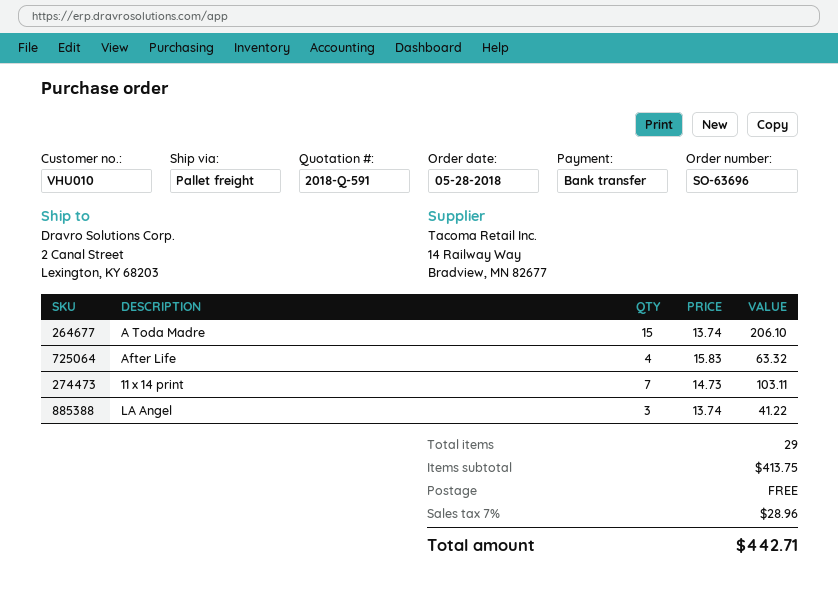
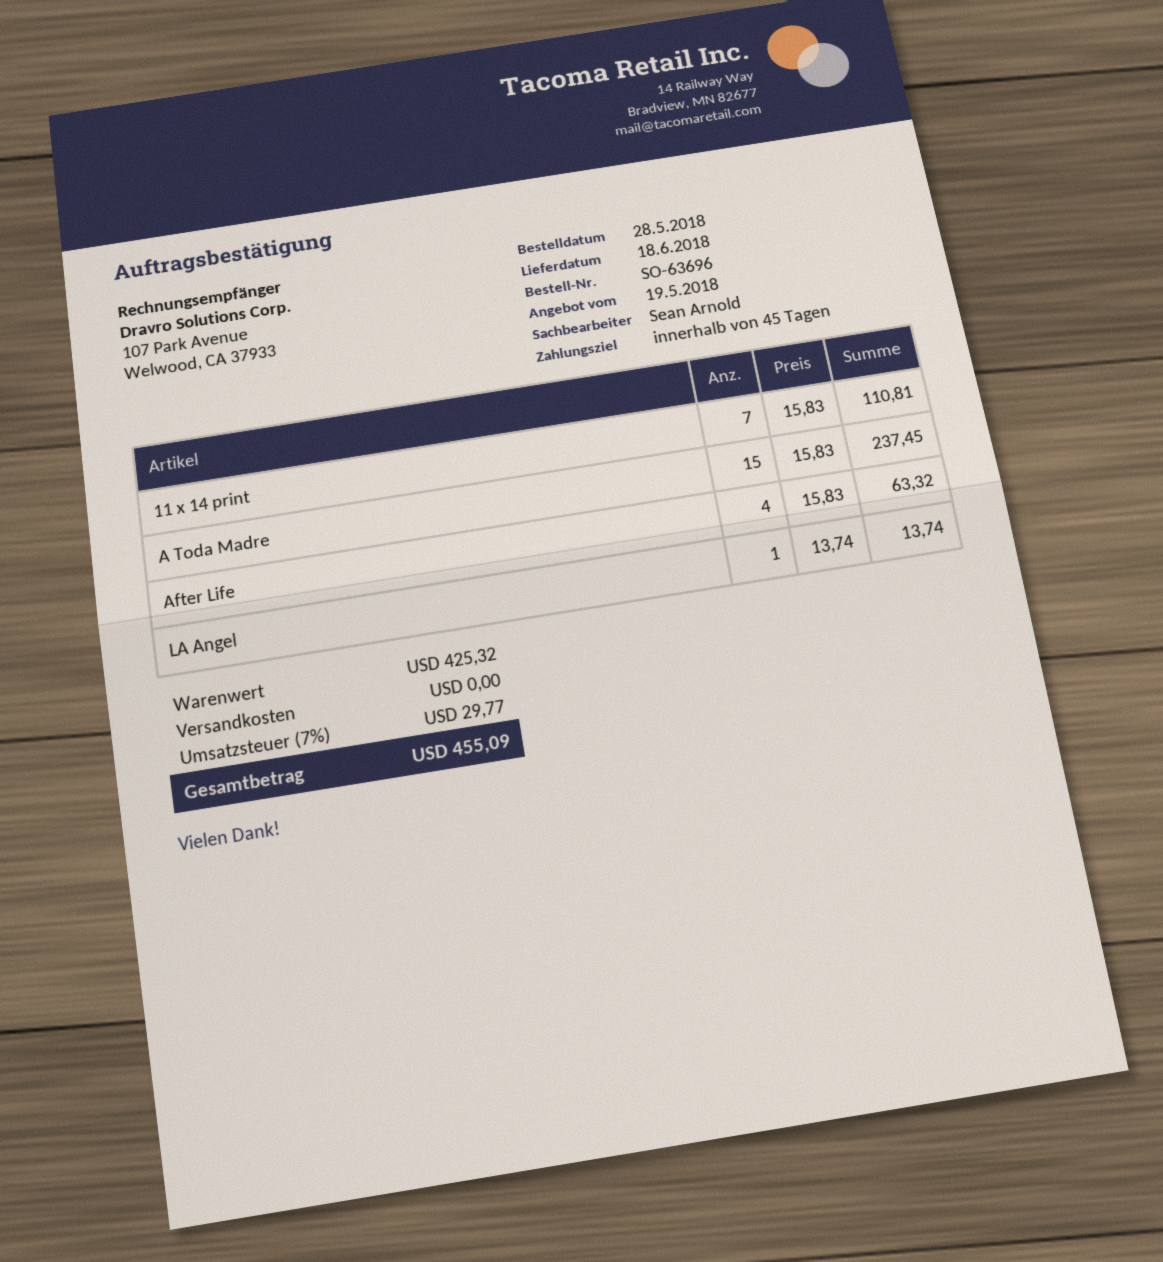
A Toda Madre: 15 x 13.74 = 206.10 -> 15 x 15.83 = 237.45
11 x 14 print: 7 x 14.73 = 103.11 -> 7 x 15.83 = 110.81
LA Angel: 3 x 13.74 = 41.22 -> 1 x 13.74 = 13.74
subtotal: 413.75 -> 425.32
tax: 7% = 28.96 -> 7% = 29.77
total: 442.71 -> 455.09

